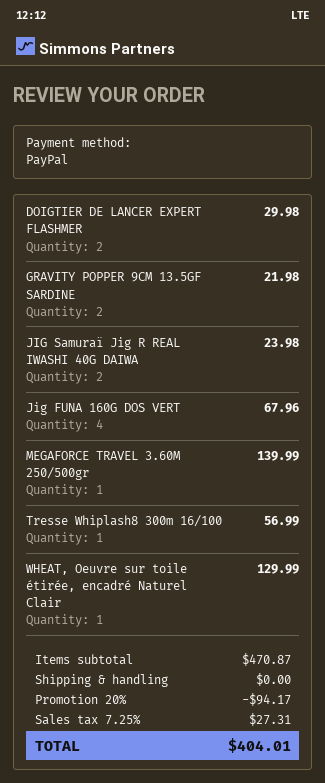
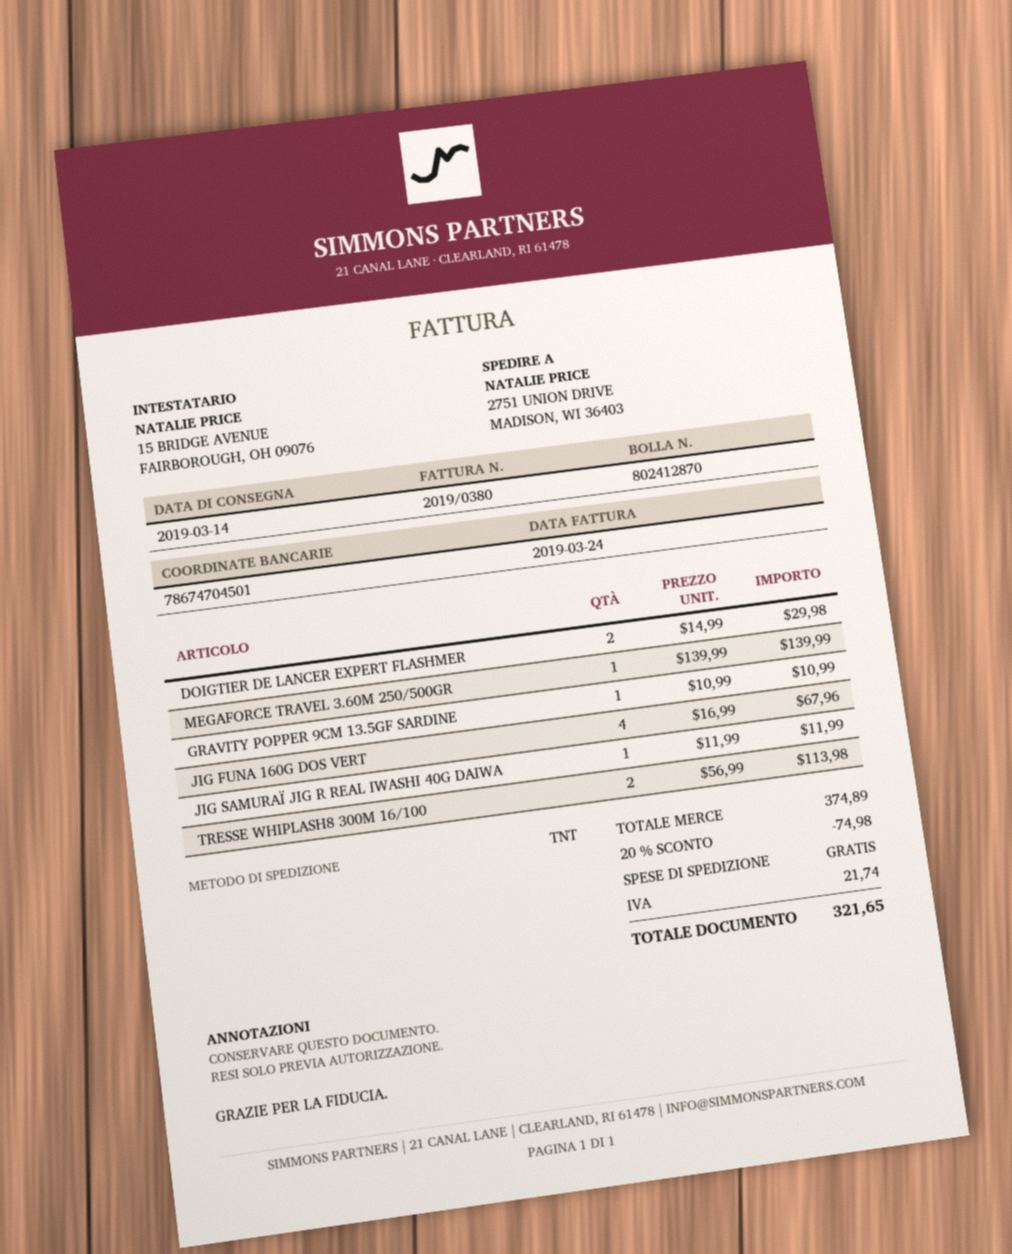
GRAVITY POPPER 9CM 13.5GF SARDINE: 2 for 21.98 -> 1 for 10.99
JIG Samuraï Jig R REAL IWASHI 40G DAIWA: 2 for 23.98 -> 1 for 11.99
Tresse Whiplash8 300m 16/100: 1 for 56.99 -> 2 for 113.98
WHEAT, Oeuvre sur toile étirée, encadré Naturel Clair: 1 for 129.99 -> none
subtotal: 470.87 -> 374.89
discount: 20% = 94.17 -> 20% = 74.98
tax: 27.31 -> 21.74
total: 404.01 -> 321.65

